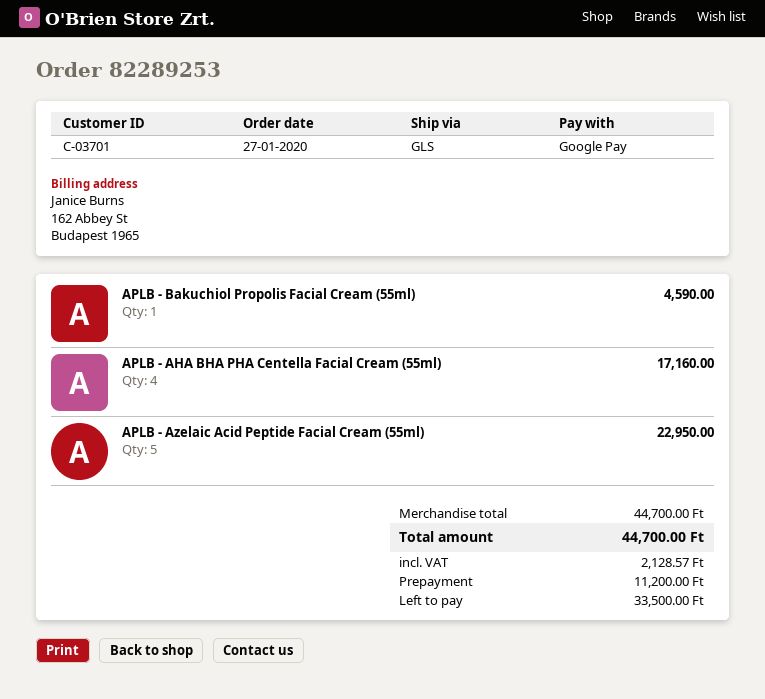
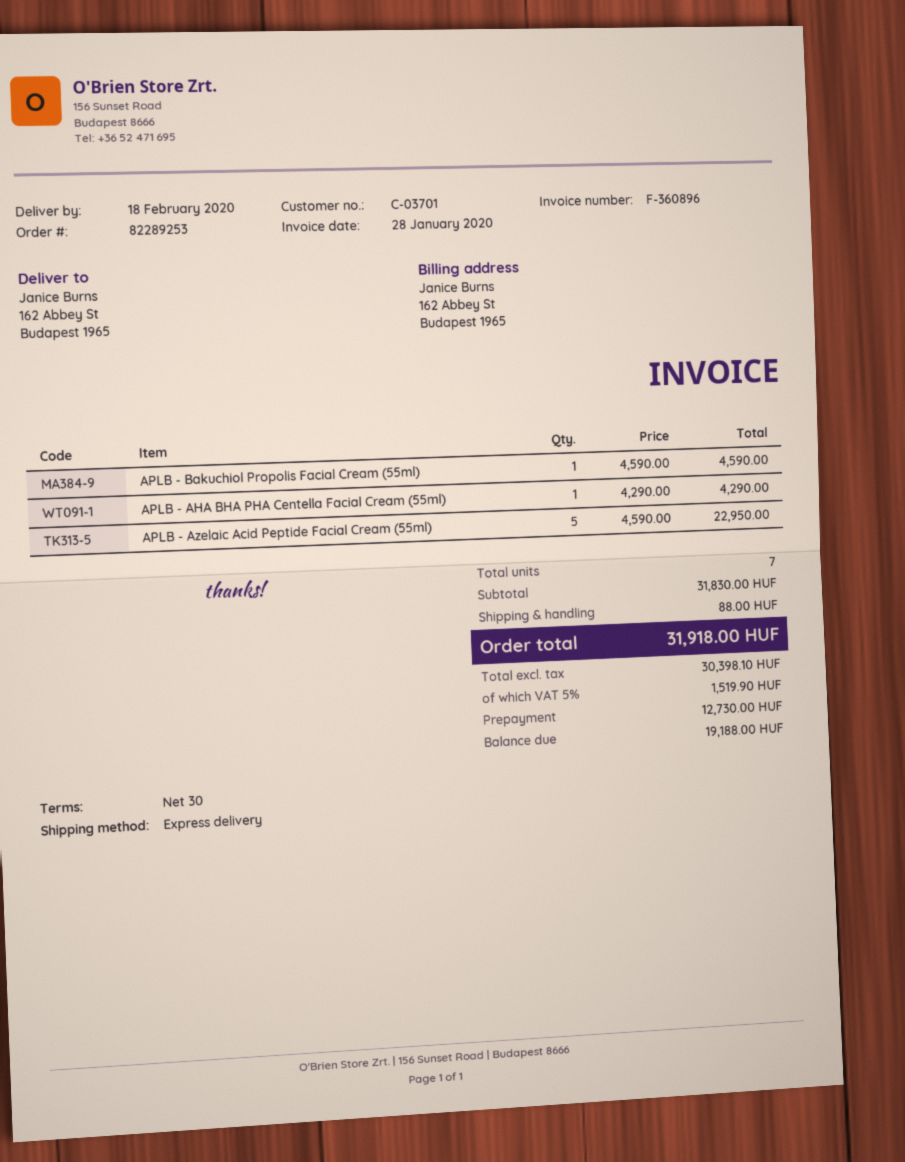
shipping method: GLS -> express
APLB - AHA BHA PHA Centella Facial Cream (55ml): 4 for 17160.00 -> 1 for 4290.00
subtotal: 44700.00 -> 31830.00
shipping: none -> 88.00
tax: 2128.57 -> 1519.90
total: 44700.00 -> 31918.00
deposit: 11200.00 -> 12730.00
balance: 33500.00 -> 19188.00

